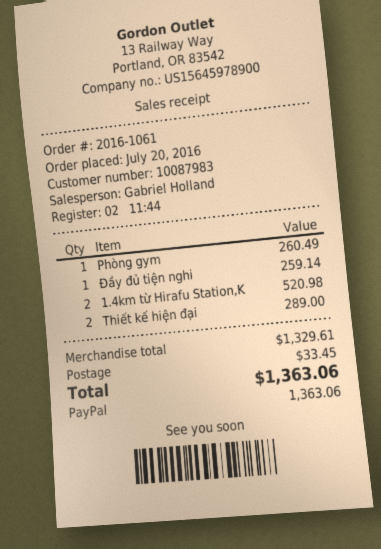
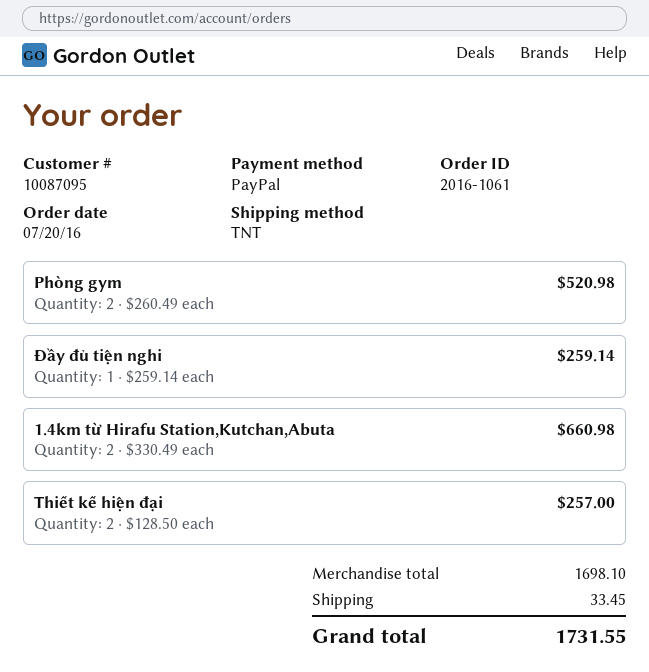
customer number: 10087983 -> 10087095
Phòng gym: 1 for 260.49 -> 2 for 520.98
1.4km từ Hirafu Station,K: 2 for 520.98 -> 2 for 660.98
Thiết kế hiện đại: 2 for 289.00 -> 2 for 257.00
subtotal: 1329.61 -> 1698.10
total: 1363.06 -> 1731.55

